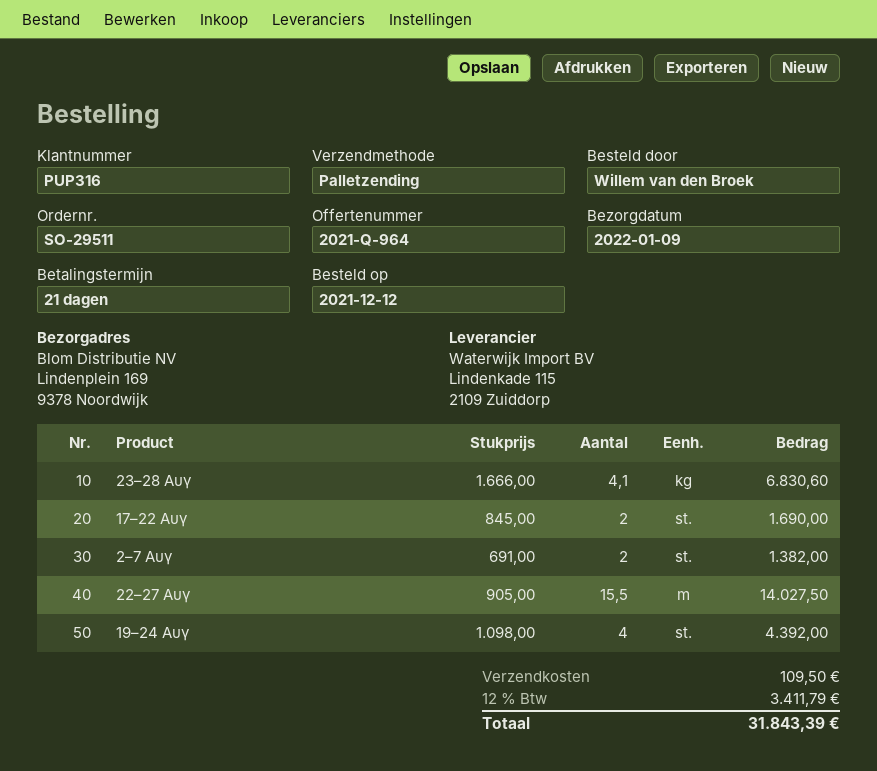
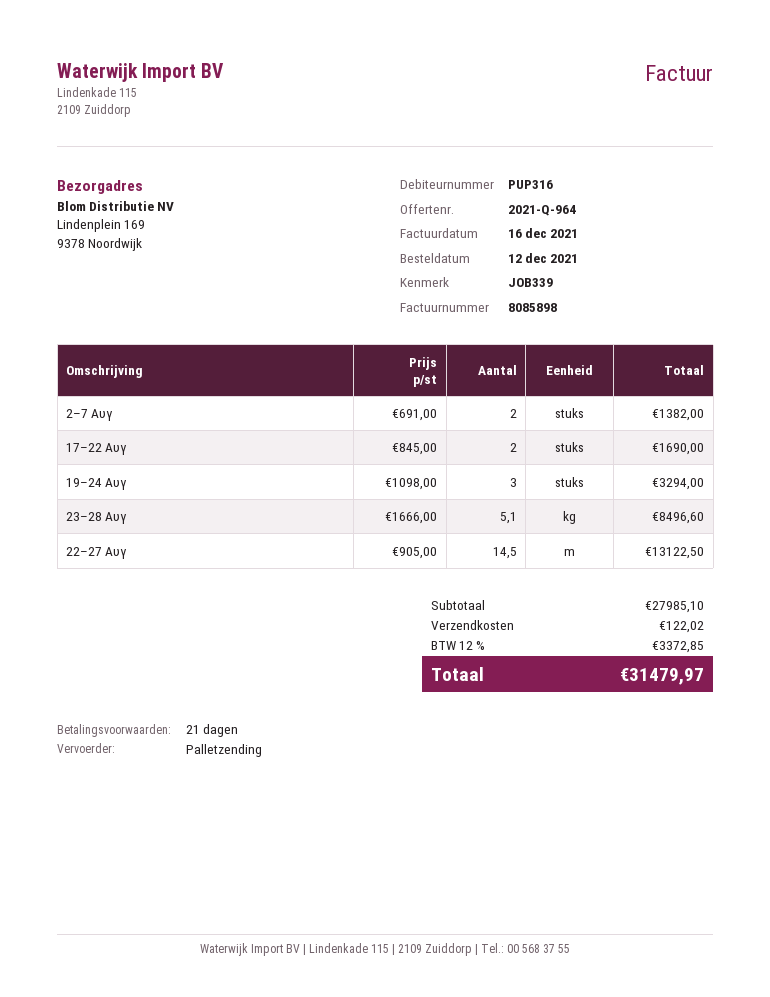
23–28 Αυγ: 4.1 x 1666.00 = 6830.60 -> 5.1 x 1666.00 = 8496.60
22–27 Αυγ: 15.5 x 905.00 = 14027.50 -> 14.5 x 905.00 = 13122.50
19–24 Αυγ: 4 x 1098.00 = 4392.00 -> 3 x 1098.00 = 3294.00
shipping: 109.50 -> 122.02
tax: 12% = 3411.79 -> 12% = 3372.85
total: 31843.39 -> 31479.97

